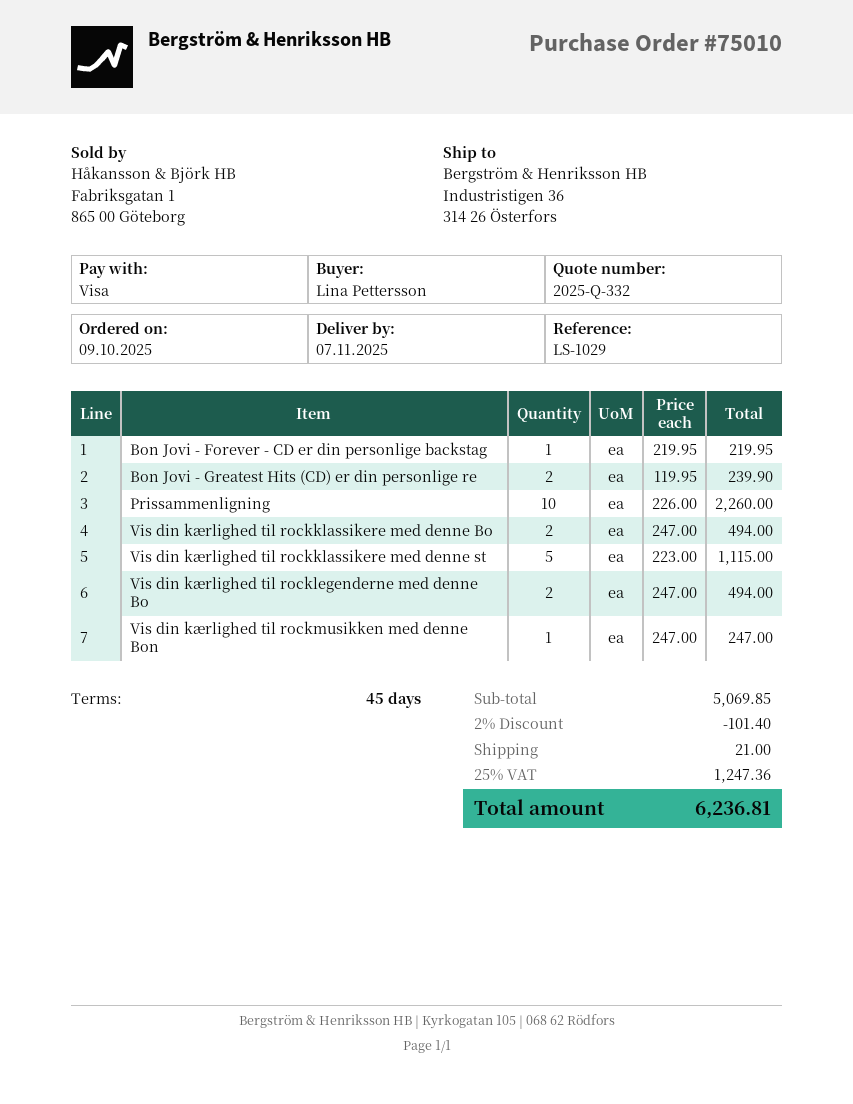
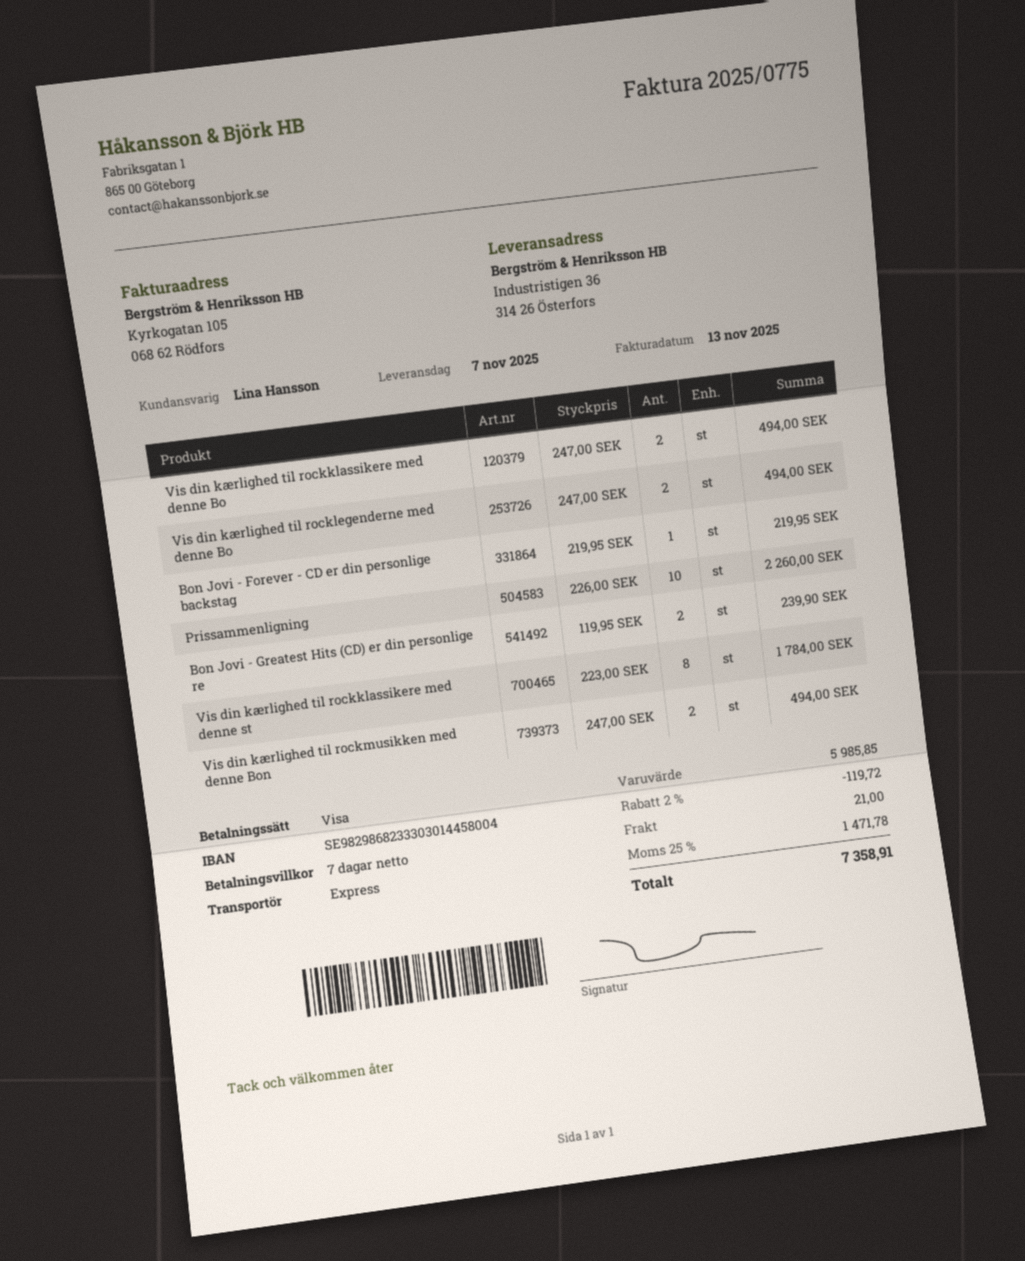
payment terms: 45 days -> 7 days
Vis din kærlighed til rockklassikere med denne st: 5 x 223.00 = 1115.00 -> 8 x 223.00 = 1784.00
Vis din kærlighed til rockmusikken med denne Bon: 1 x 247.00 = 247.00 -> 2 x 247.00 = 494.00
subtotal: 5069.85 -> 5985.85
discount: 2% = 101.40 -> 2% = 119.72
tax: 25% = 1247.36 -> 25% = 1471.78
total: 6236.81 -> 7358.91

